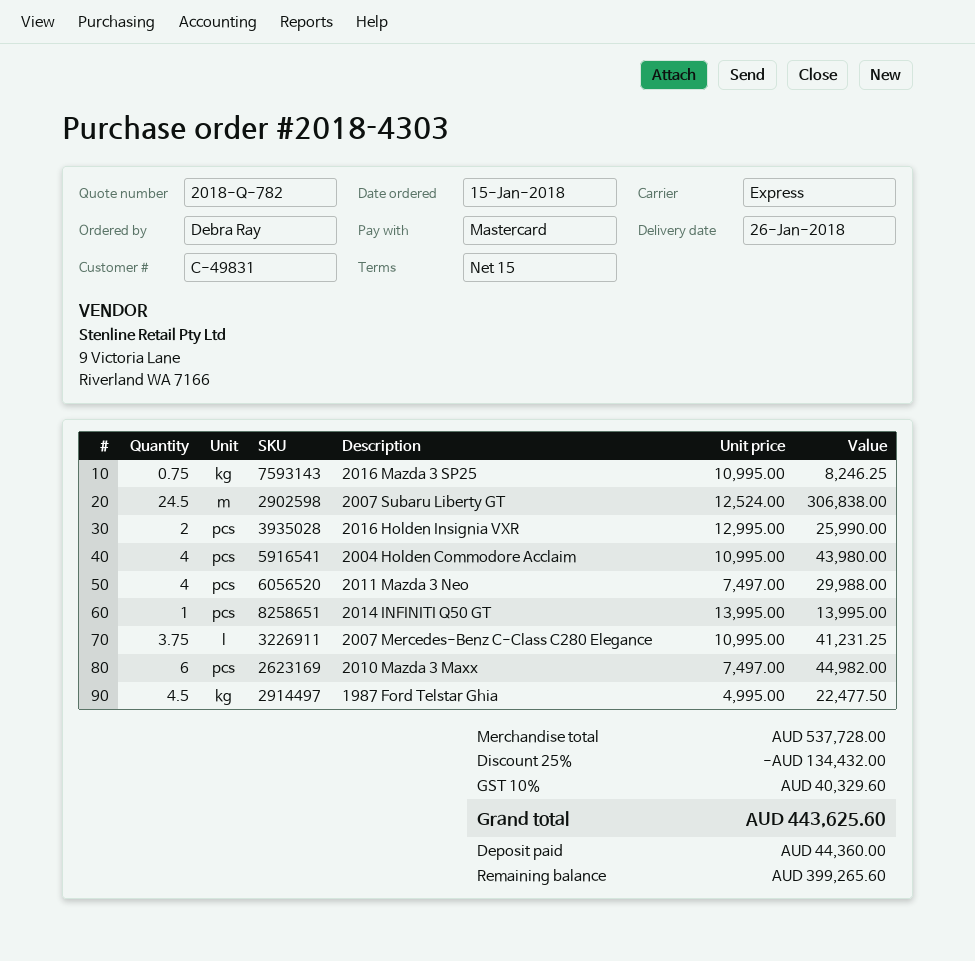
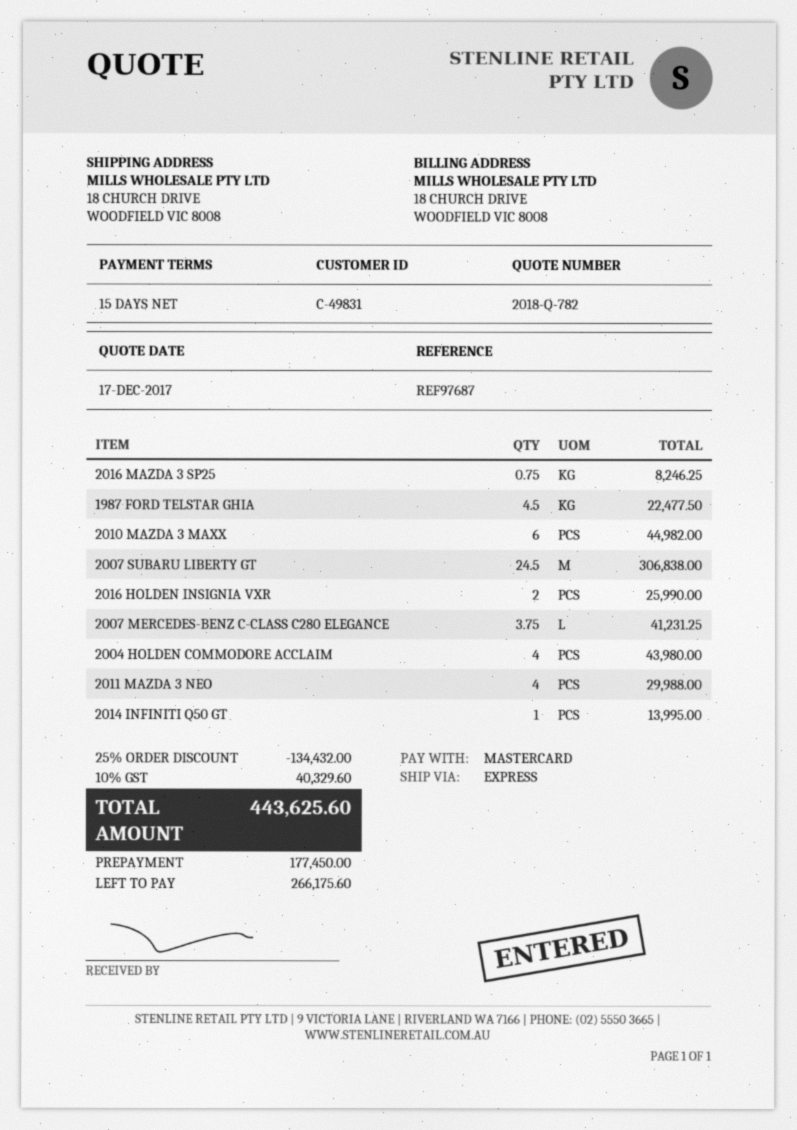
deposit: 44360.00 -> 177450.00
balance: 399265.60 -> 266175.60

